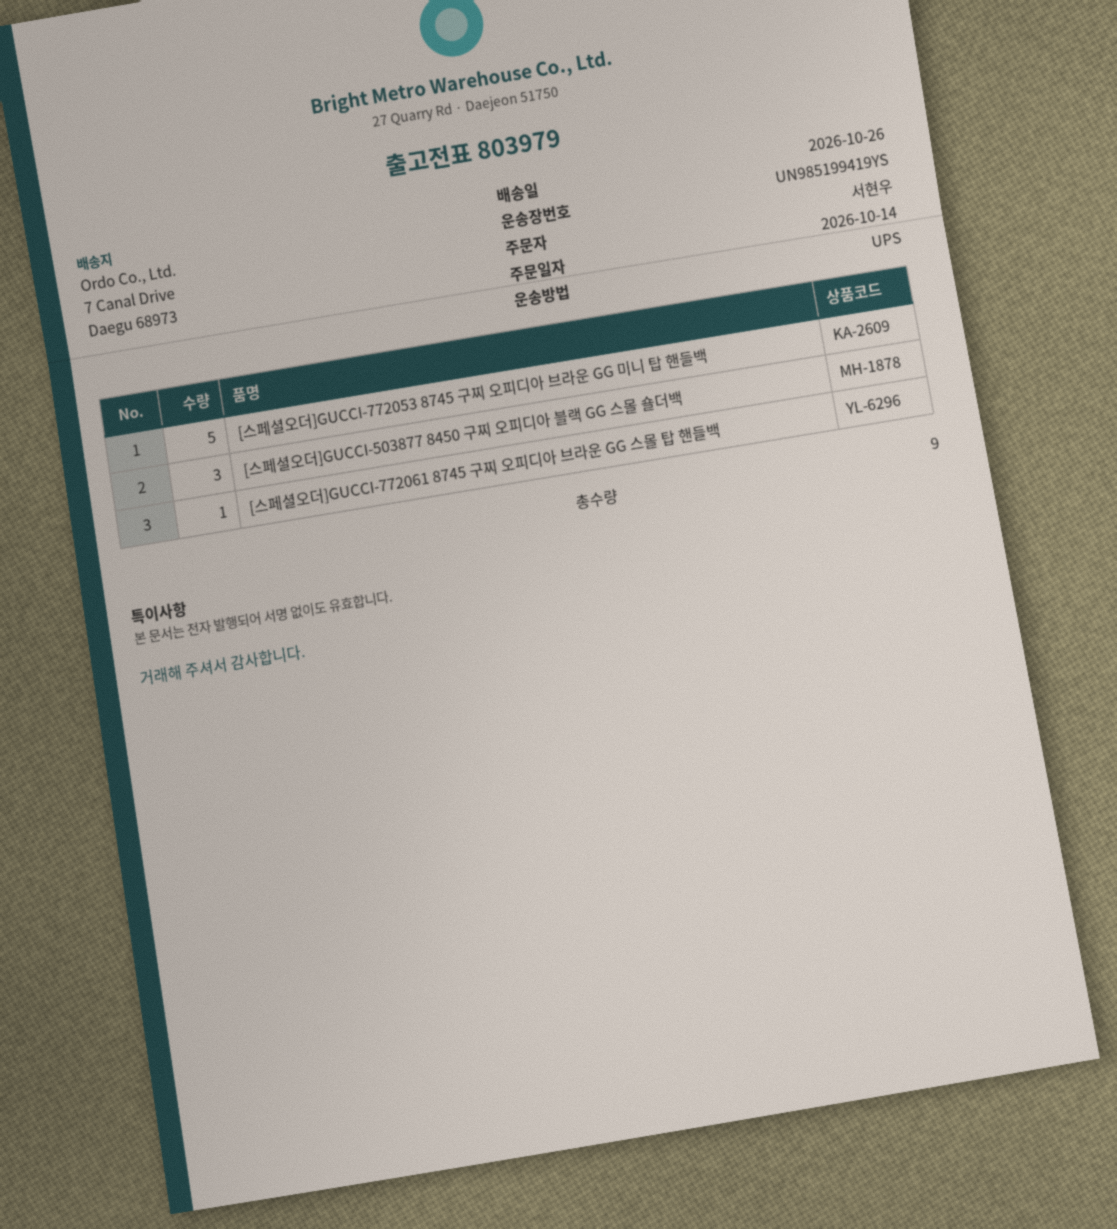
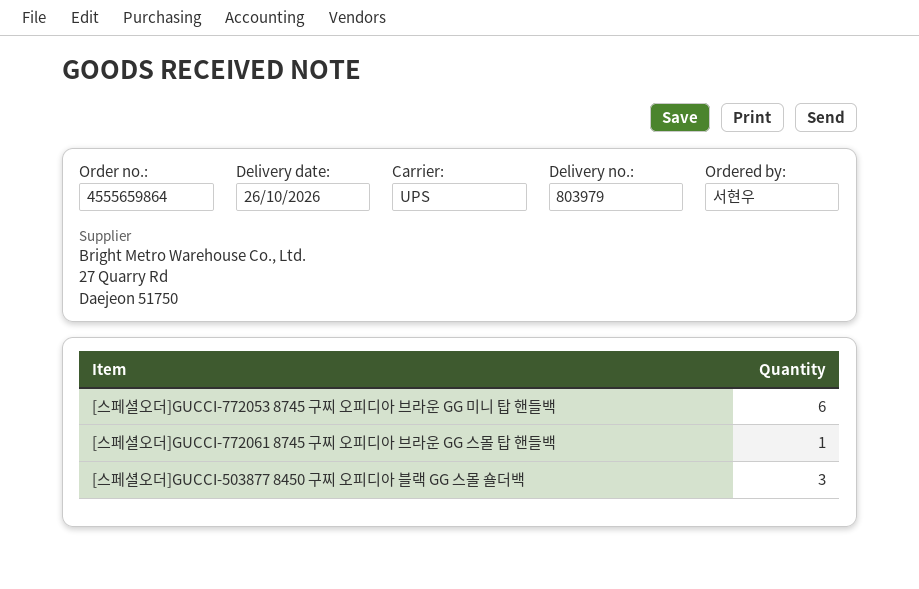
[스페셜오더]GUCCI-772053 8745 구찌 오피디아 브라운 GG 미니 탑 핸들백: 5 -> 6

